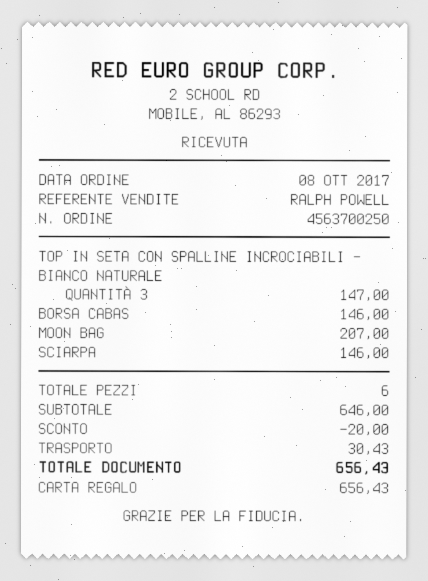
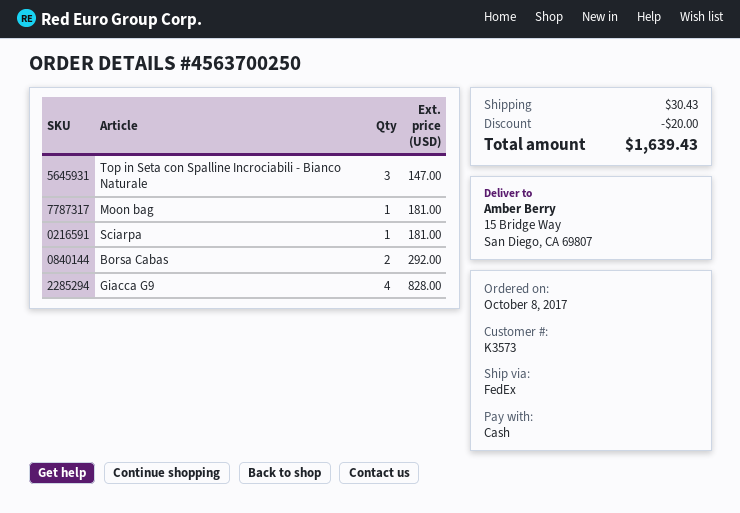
payment method: gift card -> cash
BORSA CABAS: 1 for 146.00 -> 2 for 292.00
MOON BAG: 1 for 207.00 -> 1 for 181.00
SCIARPA: 1 for 146.00 -> 1 for 181.00
Giacca G9: none -> 4 for 828.00
total: 656.43 -> 1639.43

